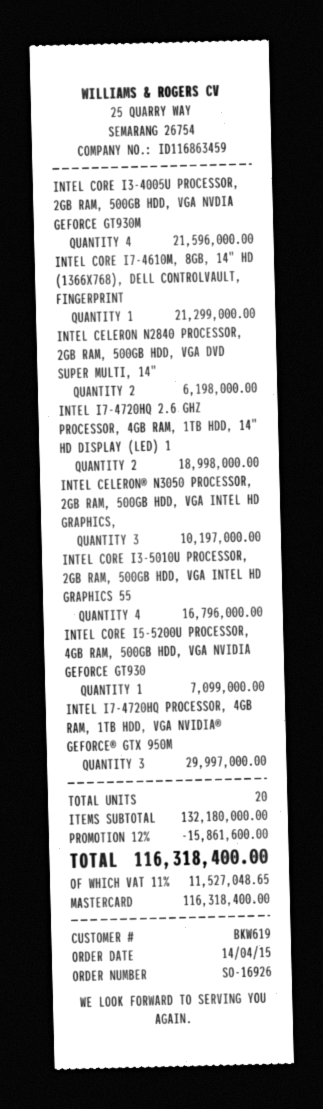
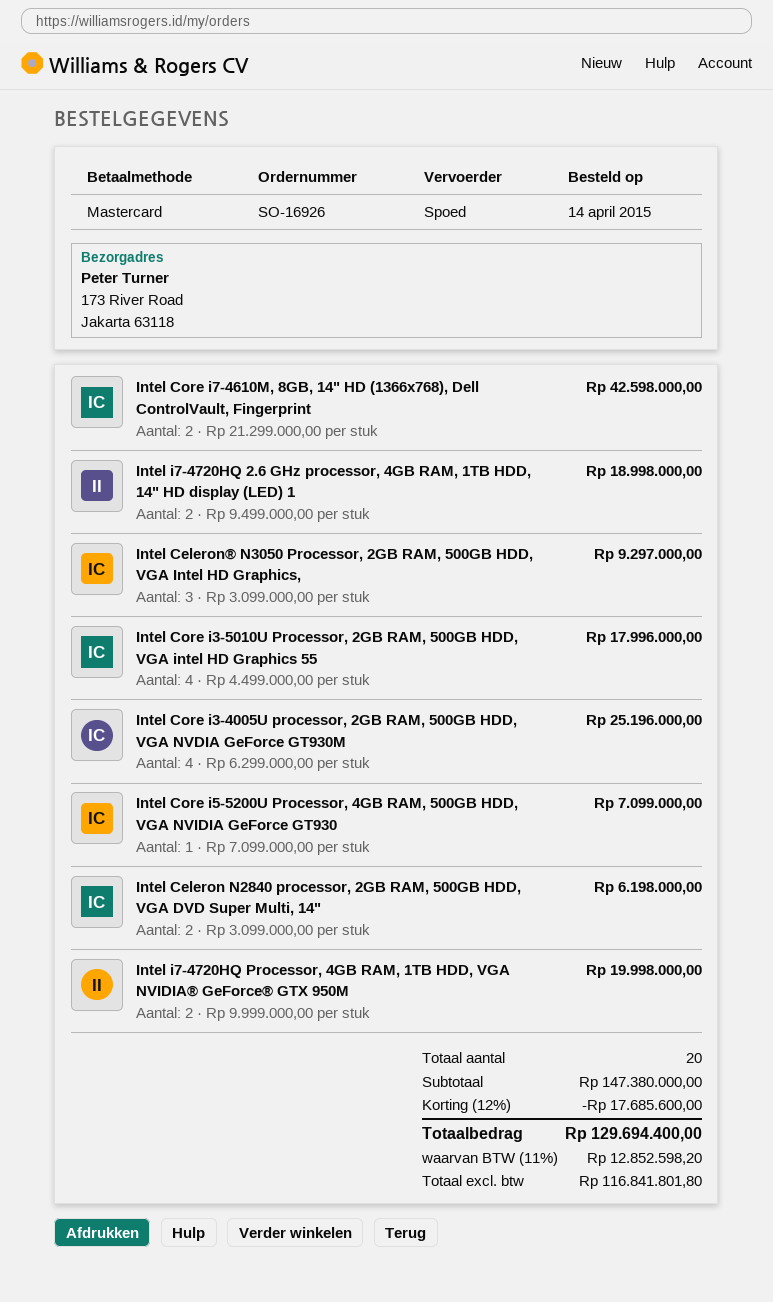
INTEL CORE I3-4005U PROCESSOR, 2GB RAM, 500GB HDD, VGA NVDIA GEFORCE GT930M: 4 for 21596000.00 -> 4 for 25196000.00
INTEL CORE I7-4610M, 8GB, 14" HD (1366X768), DELL CONTROLVAULT, FINGERPRINT: 1 for 21299000.00 -> 2 for 42598000.00
INTEL CELERON® N3050 PROCESSOR, 2GB RAM, 500GB HDD, VGA INTEL HD GRAPHICS,: 3 for 10197000.00 -> 3 for 9297000.00
INTEL CORE I3-5010U PROCESSOR, 2GB RAM, 500GB HDD, VGA INTEL HD GRAPHICS 55: 4 for 16796000.00 -> 4 for 17996000.00
INTEL I7-4720HQ PROCESSOR, 4GB RAM, 1TB HDD, VGA NVIDIA® GEFORCE® GTX 950M: 3 for 29997000.00 -> 2 for 19998000.00
subtotal: 132180000.00 -> 147380000.00
discount: 12% = 15861600.00 -> 12% = 17685600.00
tax: 11% = 11527048.65 -> 11% = 12852598.20
total: 116318400.00 -> 129694400.00

